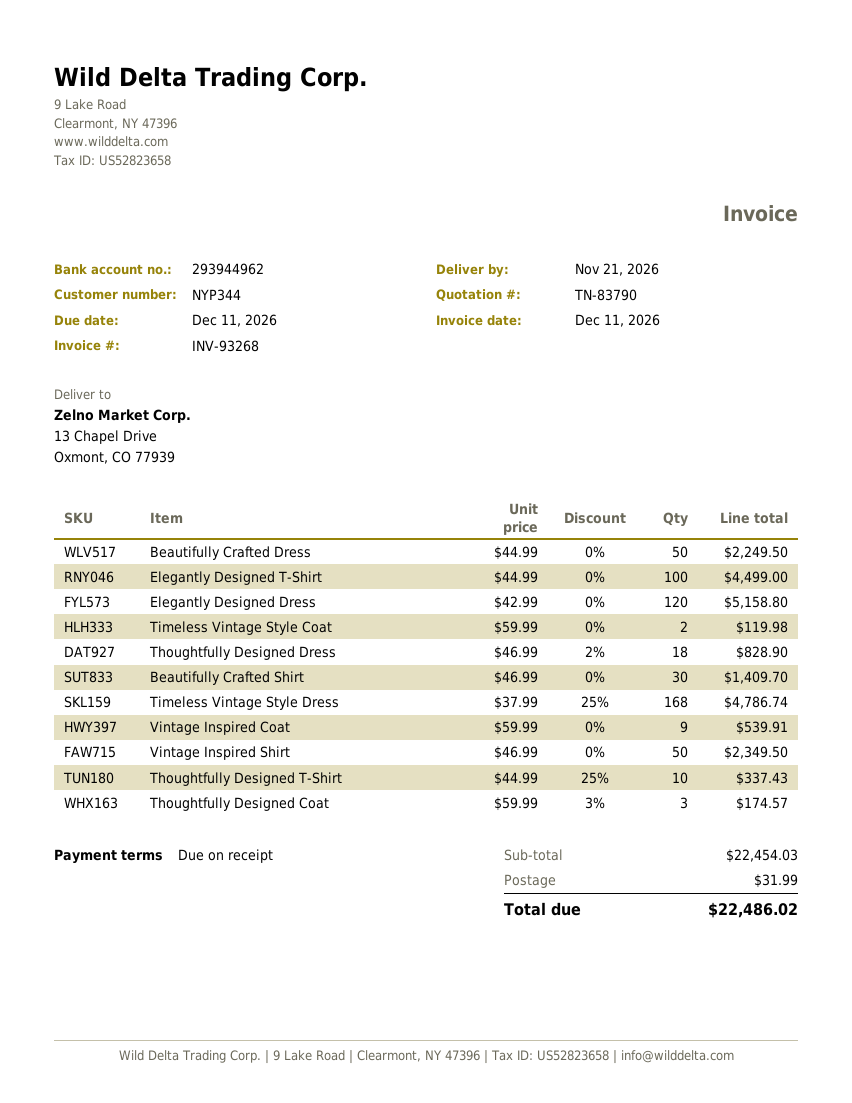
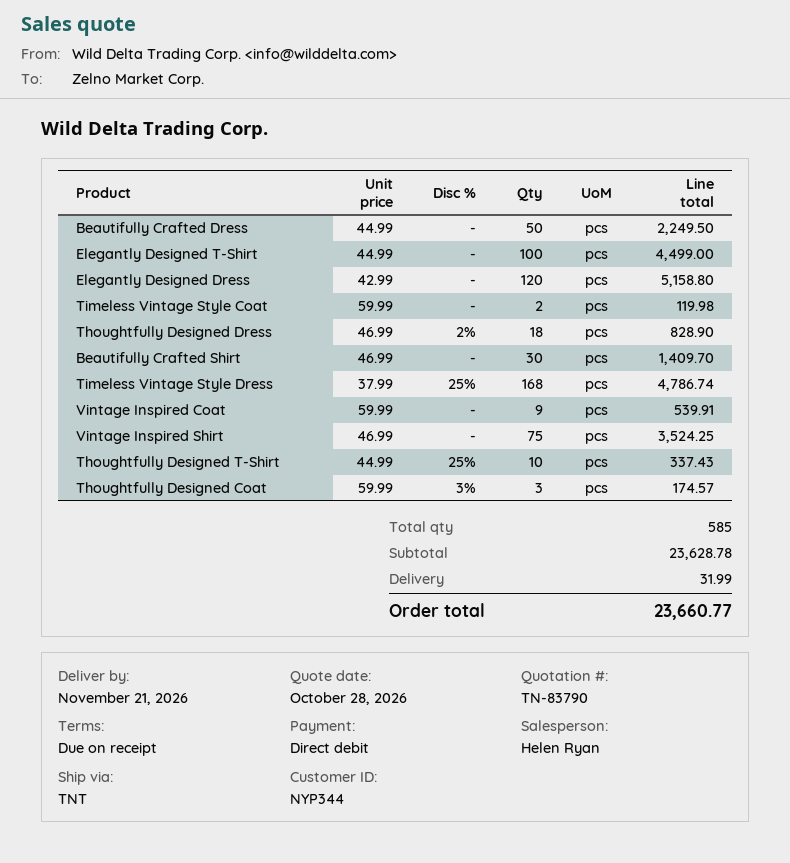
Vintage Inspired Shirt: 50 x 46.99 = 2349.50 -> 75 x 46.99 = 3524.25
subtotal: 22454.03 -> 23628.78
total: 22486.02 -> 23660.77

